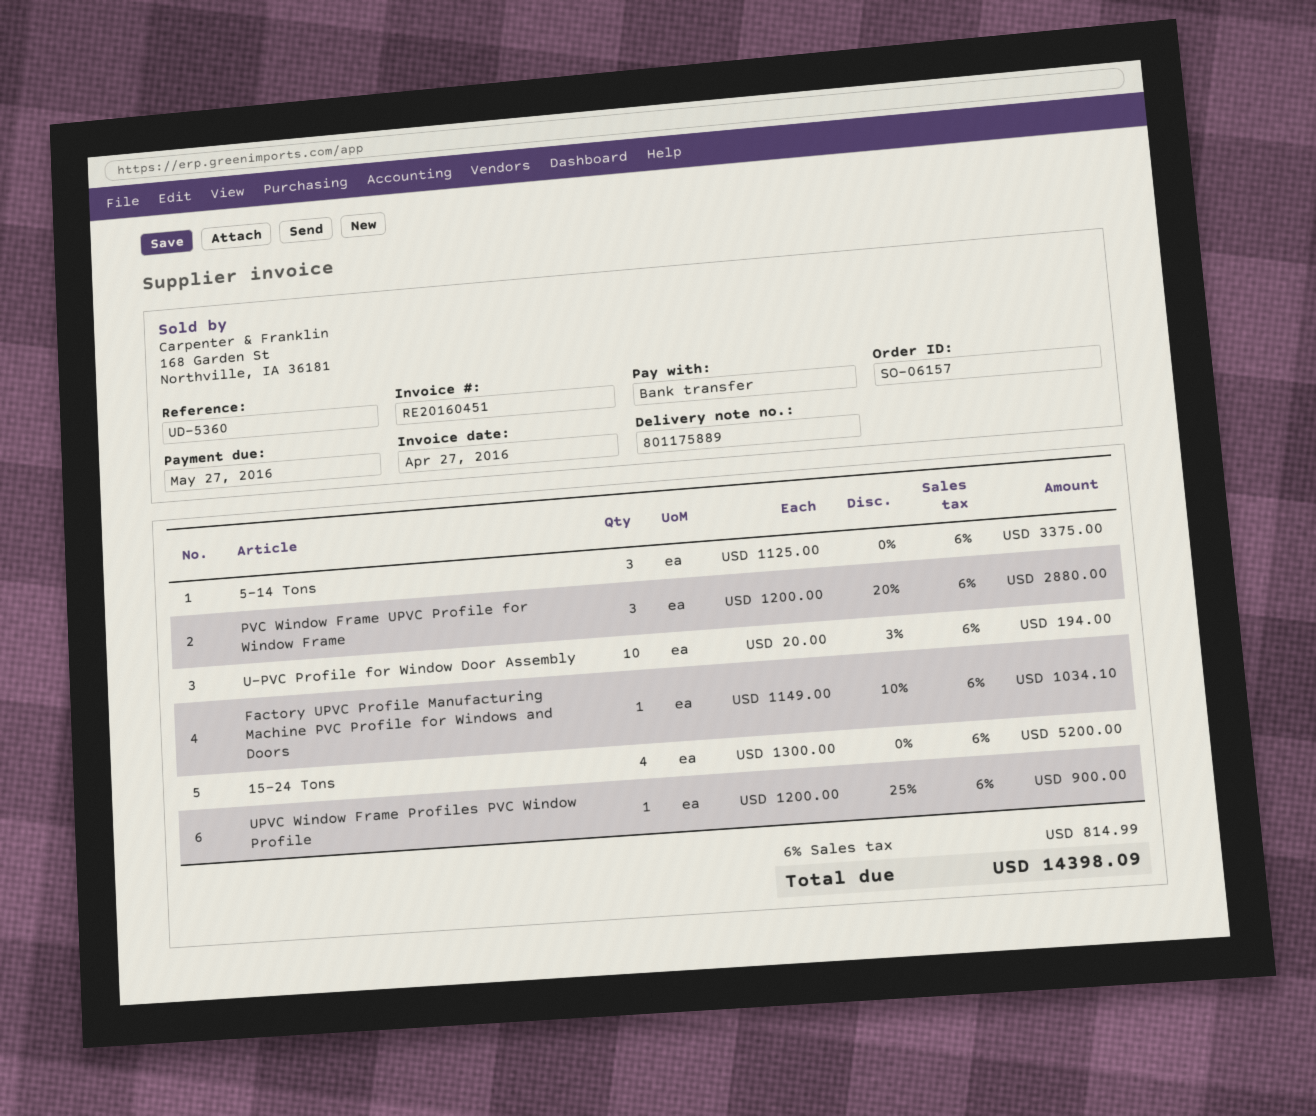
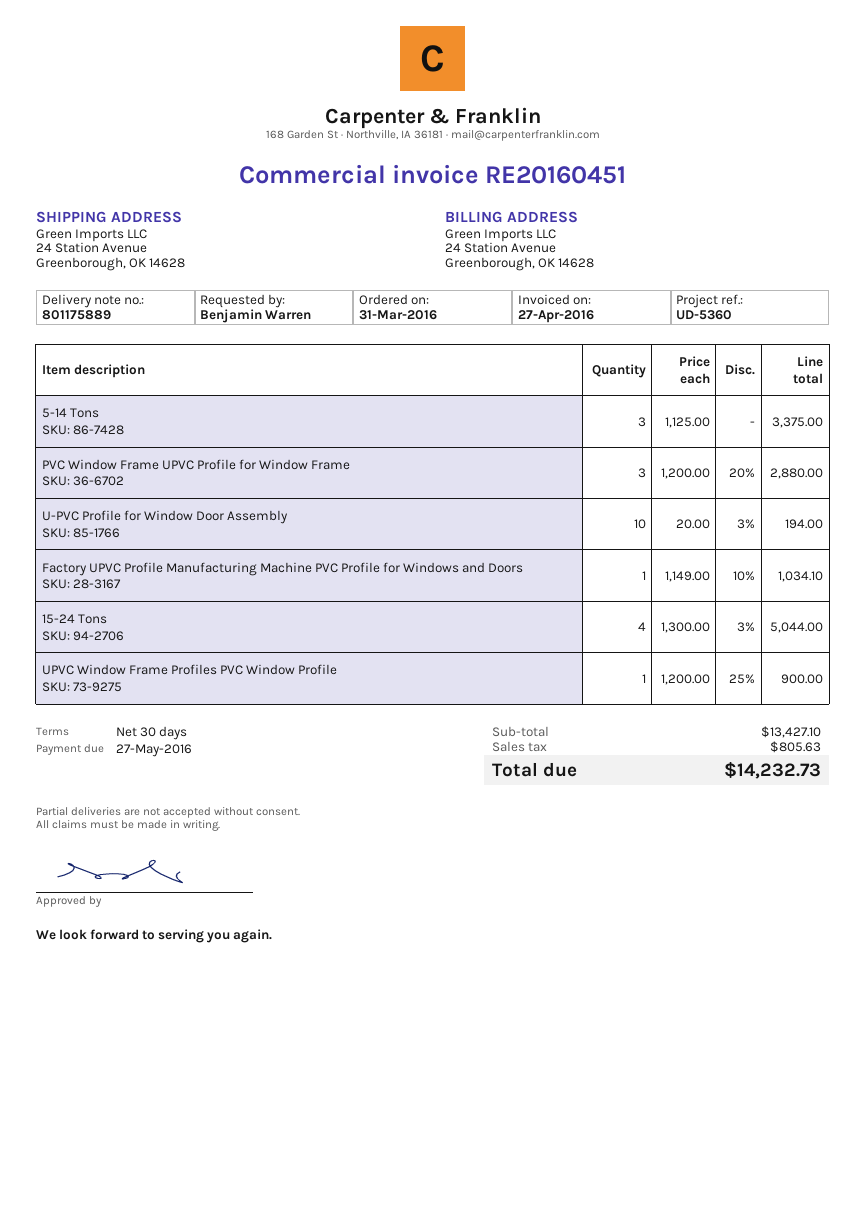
15-24 Tons: 4 x 1300.00 = 5200.00 -> 4 x 1300.00 - 3% = 5044.00
tax: 814.99 -> 805.63
total: 14398.09 -> 14232.73

